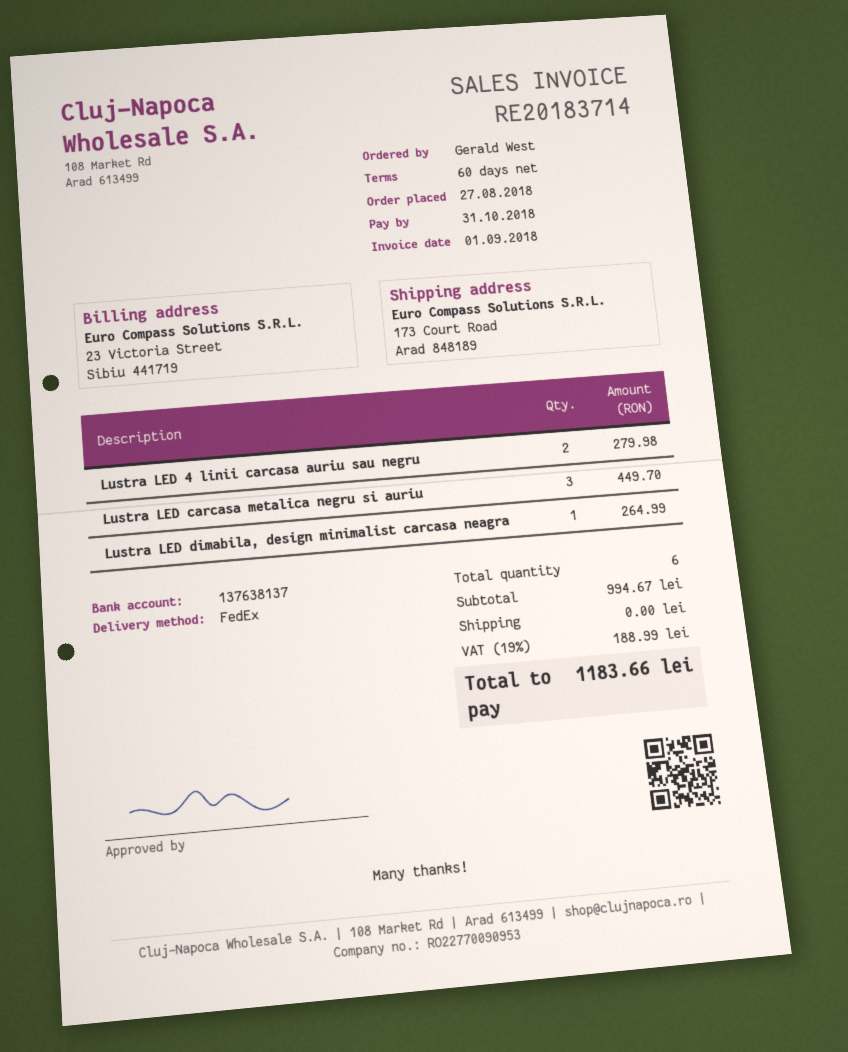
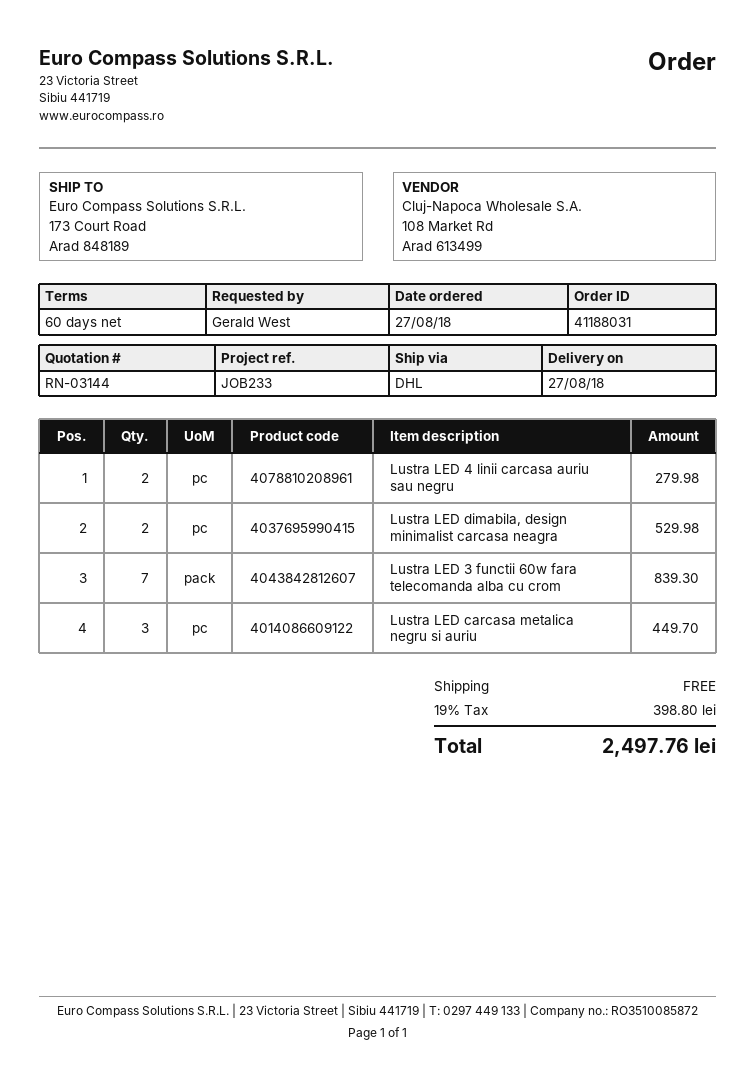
shipping method: FedEx -> DHL
Lustra LED dimabila, design minimalist carcasa neagra: 1 for 264.99 -> 2 for 529.98
Lustra LED 3 functii 60w fara telecomanda alba cu crom: none -> 7 for 839.30
tax: 19% = 188.99 -> 19% = 398.80
total: 1183.66 -> 2497.76

